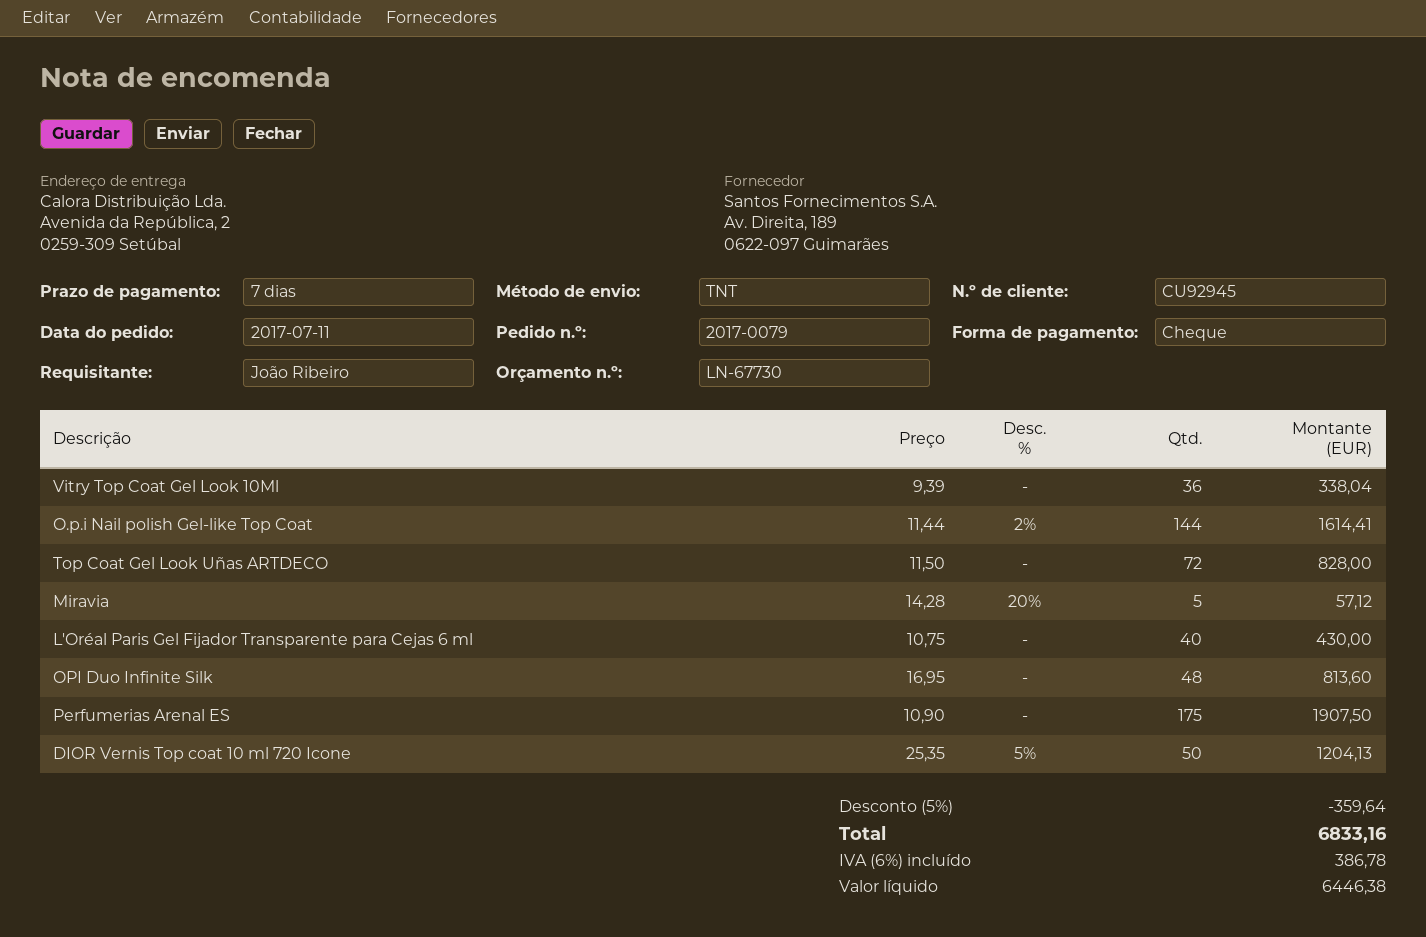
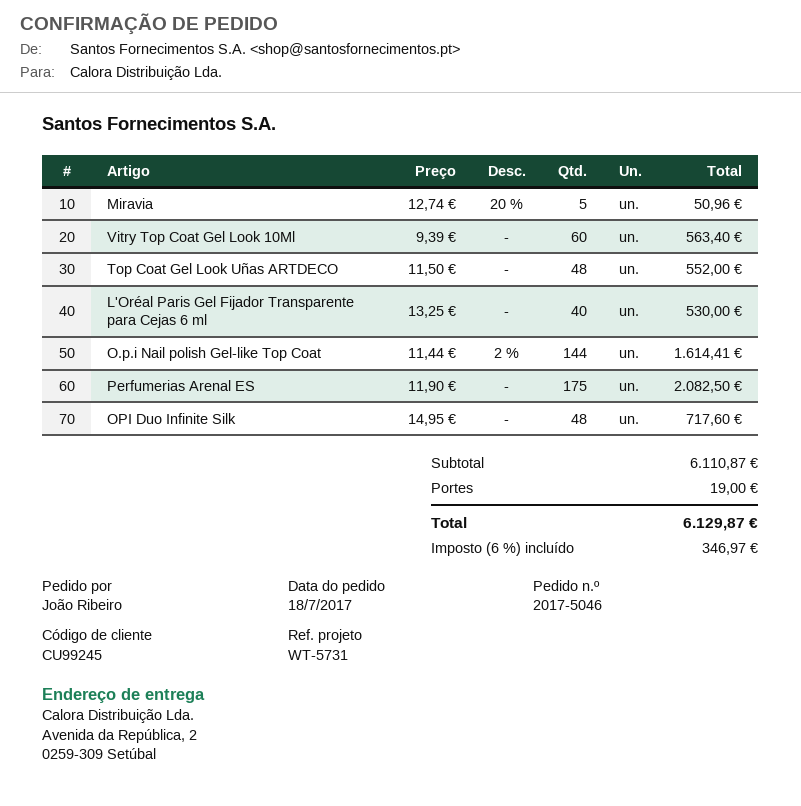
order number: 2017-0079 -> 2017-5046
order date: 2017-07-11 -> 2017-07-18
customer number: CU92945 -> CU99245
Vitry Top Coat Gel Look 10Ml: 36 x 9.39 = 338.04 -> 60 x 9.39 = 563.40
Top Coat Gel Look Uñas ARTDECO: 72 x 11.50 = 828.00 -> 48 x 11.50 = 552.00
Miravia: 5 x 14.28 - 20% = 57.12 -> 5 x 12.74 - 20% = 50.96
L'Oréal Paris Gel Fijador Transparente para Cejas 6 ml: 40 x 10.75 = 430.00 -> 40 x 13.25 = 530.00
OPI Duo Infinite Silk: 48 x 16.95 = 813.60 -> 48 x 14.95 = 717.60
Perfumerias Arenal ES: 175 x 10.90 = 1907.50 -> 175 x 11.90 = 2082.50
DIOR Vernis Top coat 10 ml 720 Icone: 50 x 25.35 - 5% = 1204.13 -> none
discount: 5% = 359.64 -> none
shipping: none -> 19.00
tax: 6% = 386.78 -> 6% = 346.97
total: 6833.16 -> 6129.87

